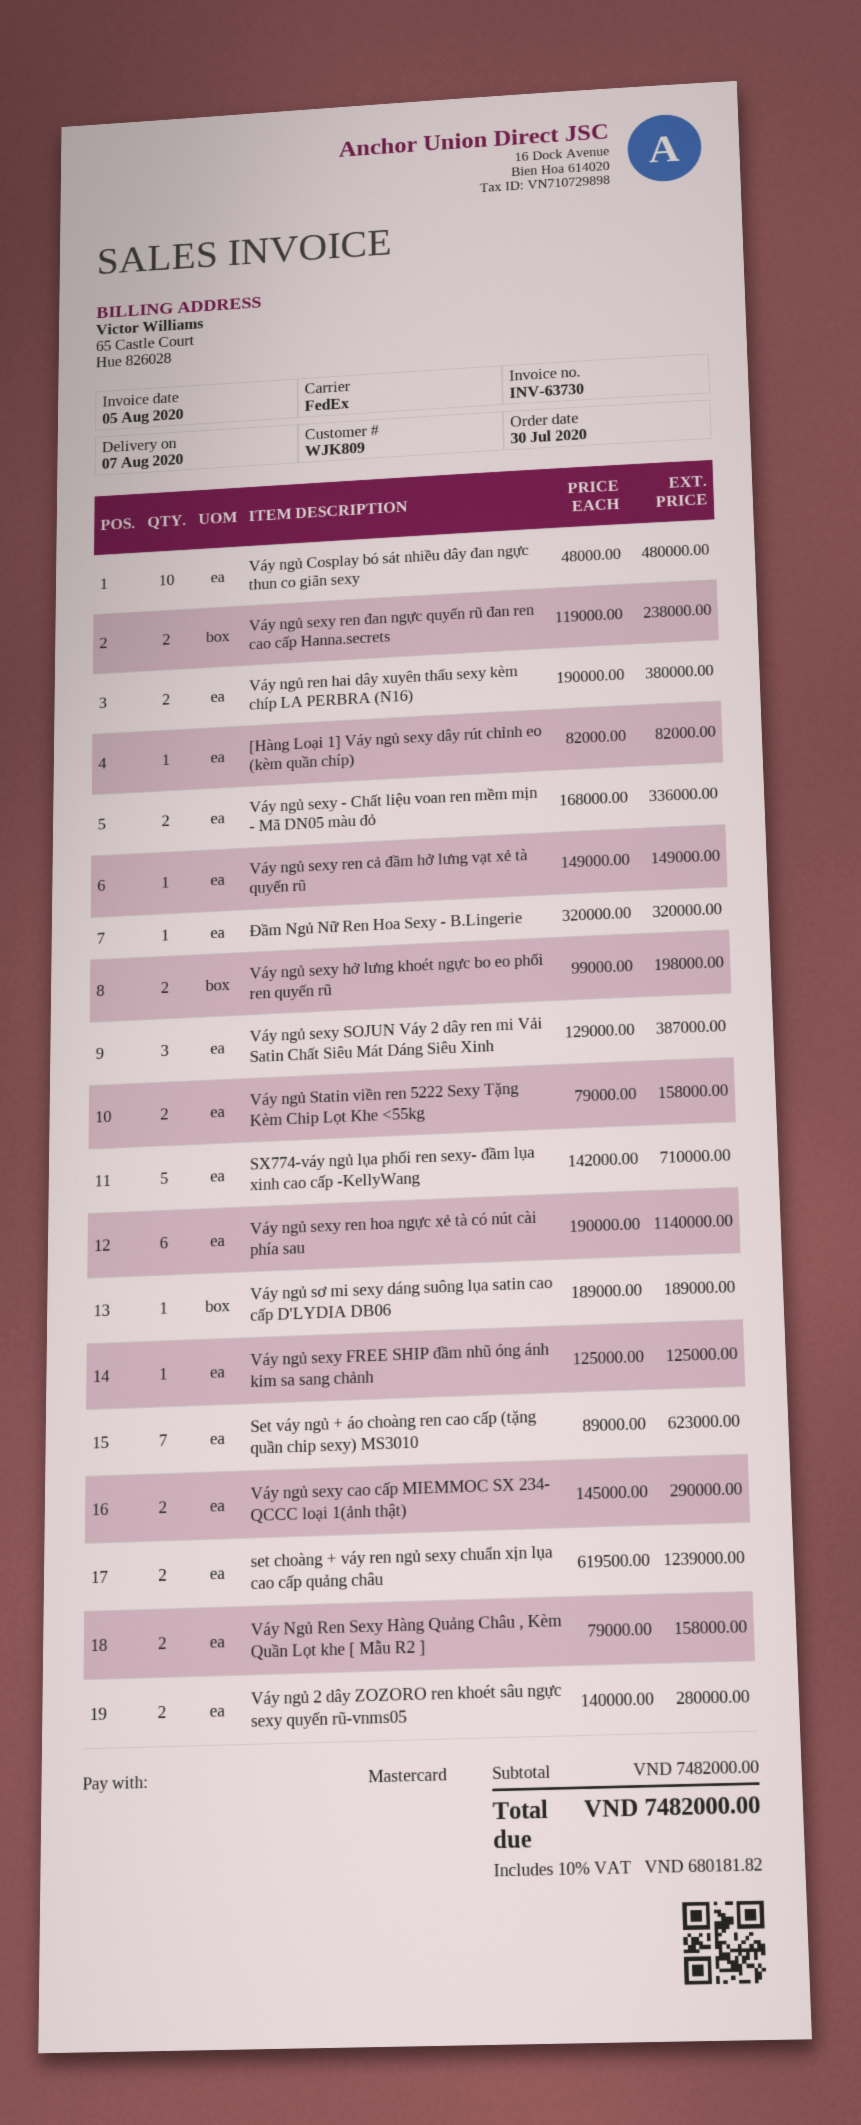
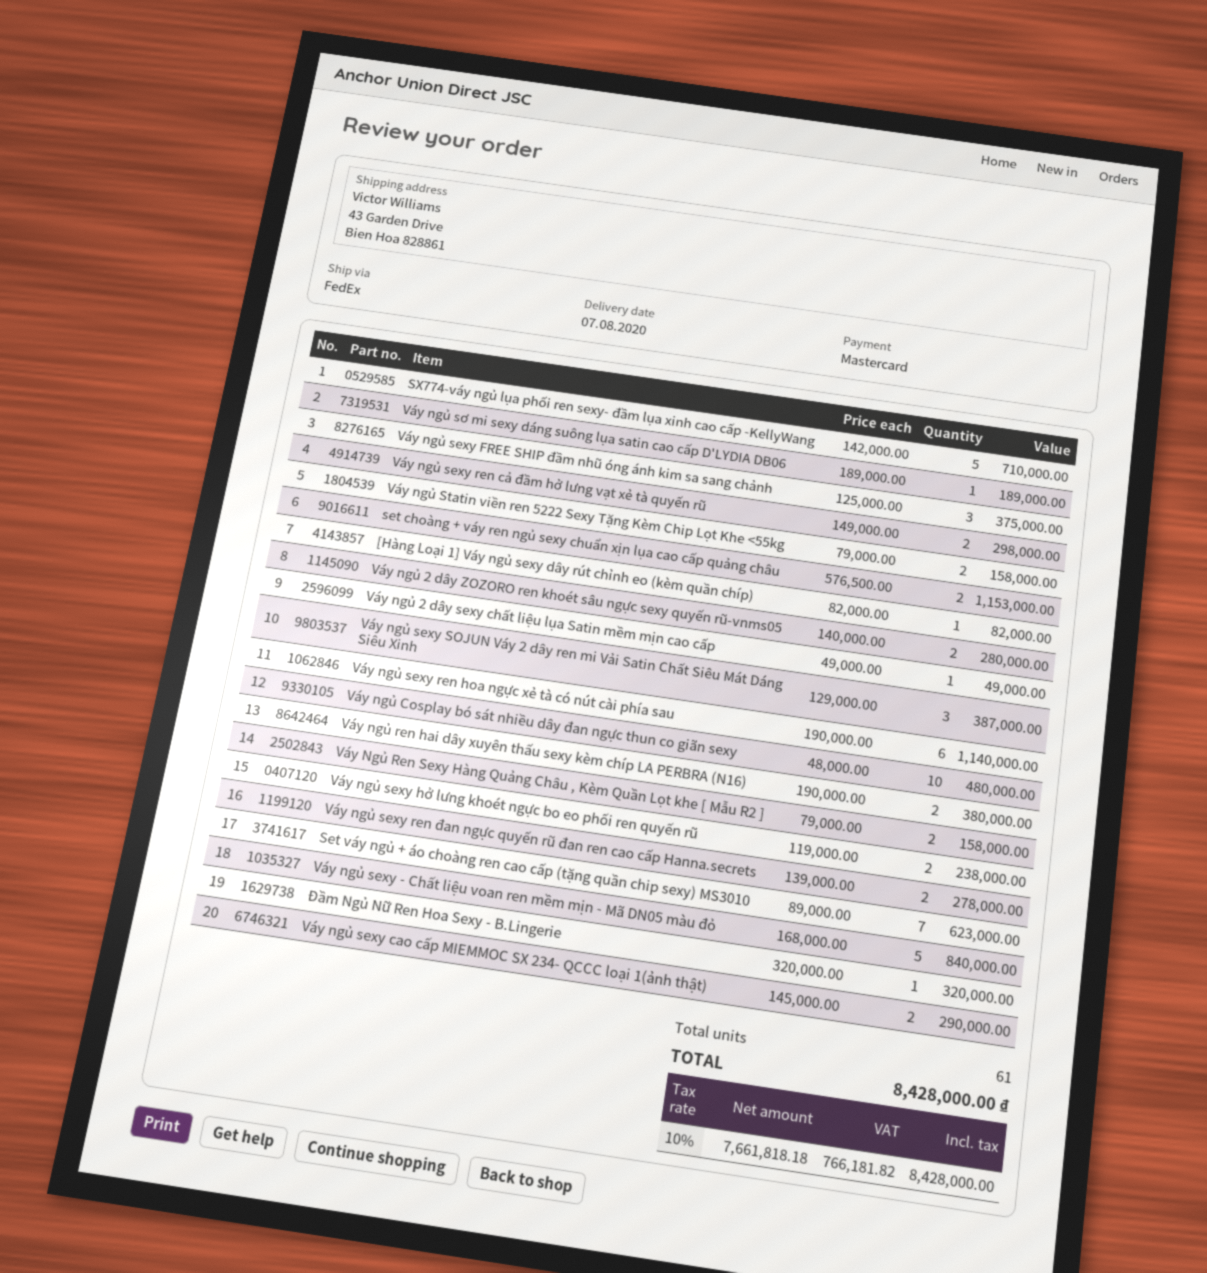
Váy ngủ sexy ren đan ngực quyến rũ đan ren cao cấp Hanna.secrets: 2 x 119000.00 = 238000.00 -> 2 x 139000.00 = 278000.00
Váy ngủ sexy - Chất liệu voan ren mềm mịn - Mã DN05 màu đỏ: 2 x 168000.00 = 336000.00 -> 5 x 168000.00 = 840000.00
Váy ngủ sexy ren cả đầm hở lưng vạt xẻ tà quyến rũ: 1 x 149000.00 = 149000.00 -> 2 x 149000.00 = 298000.00
Váy ngủ sexy hở lưng khoét ngực bo eo phối ren quyến rũ: 2 x 99000.00 = 198000.00 -> 2 x 119000.00 = 238000.00
Váy ngủ sexy FREE SHIP đầm nhũ óng ánh kim sa sang chảnh: 1 x 125000.00 = 125000.00 -> 3 x 125000.00 = 375000.00
set choàng + váy ren ngủ sexy chuẩn xịn lụa cao cấp quảng châu: 2 x 619500.00 = 1239000.00 -> 2 x 576500.00 = 1153000.00
Váy ngủ 2 dây sexy chất liệu lụa Satin mềm mịn cao cấp: none -> 1 x 49000.00 = 49000.00
tax: 10% = 680181.82 -> 10% = 766181.82
total: 7482000.00 -> 8428000.00

